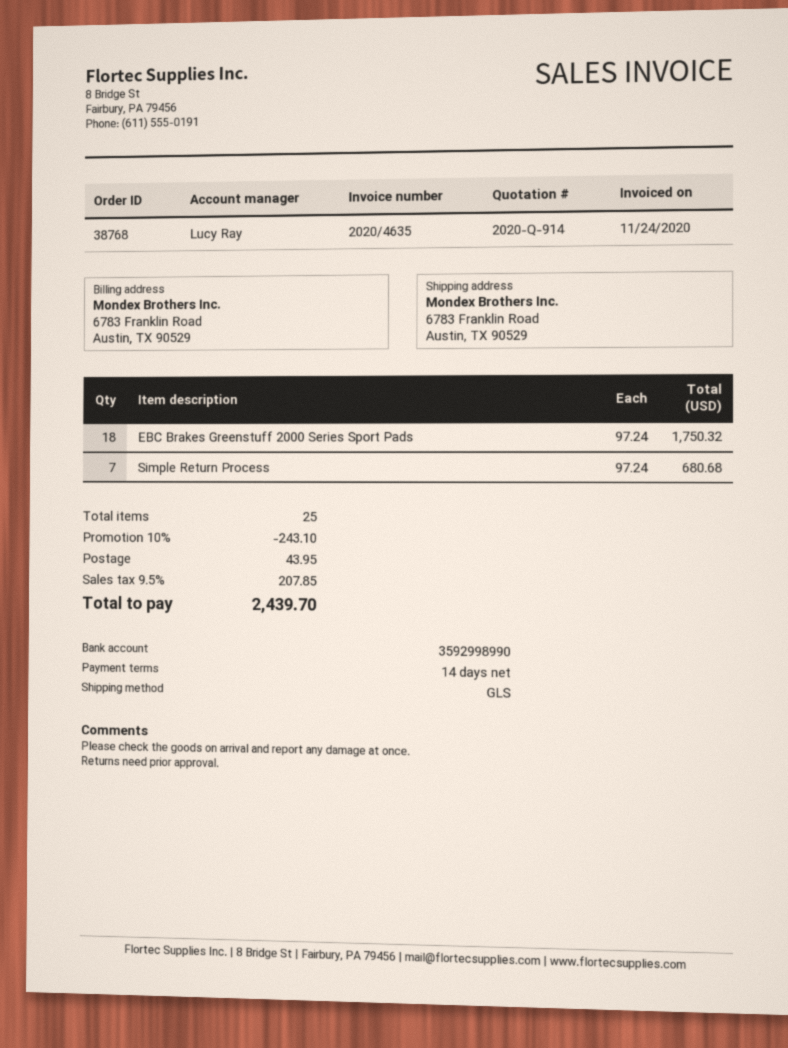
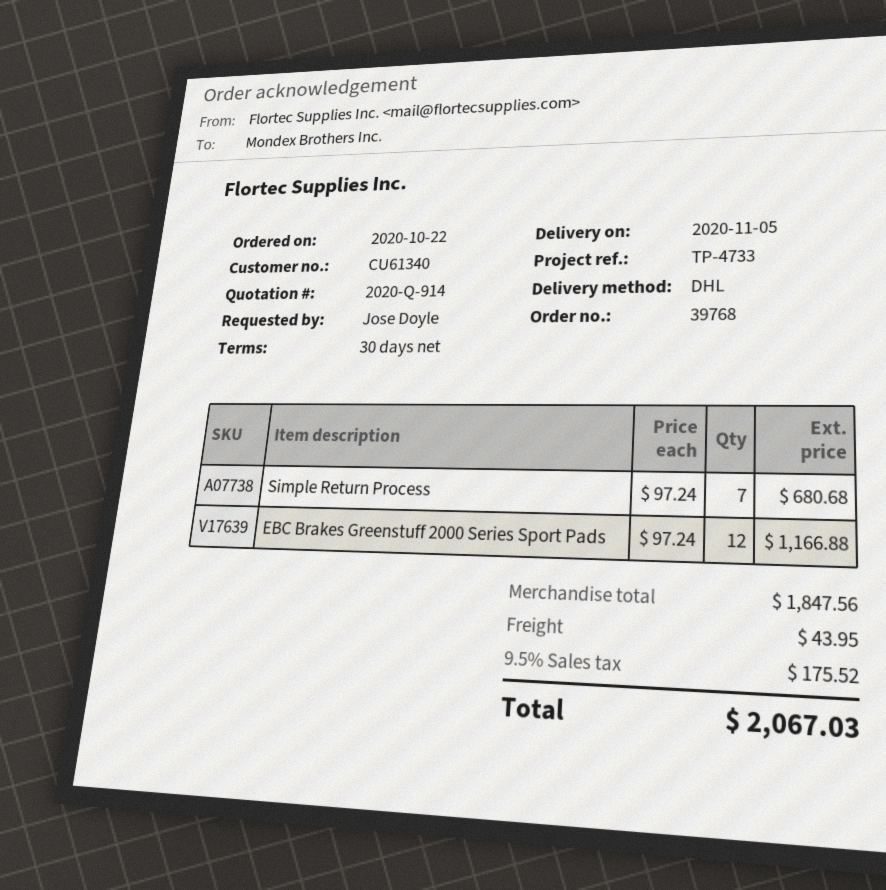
order number: 38768 -> 39768
payment terms: 14 days -> 30 days
shipping method: GLS -> DHL
EBC Brakes Greenstuff 2000 Series Sport Pads: 18 x 97.24 = 1750.32 -> 12 x 97.24 = 1166.88
discount: 10% = 243.10 -> none
tax: 9.5% = 207.85 -> 9.5% = 175.52
total: 2439.70 -> 2067.03

